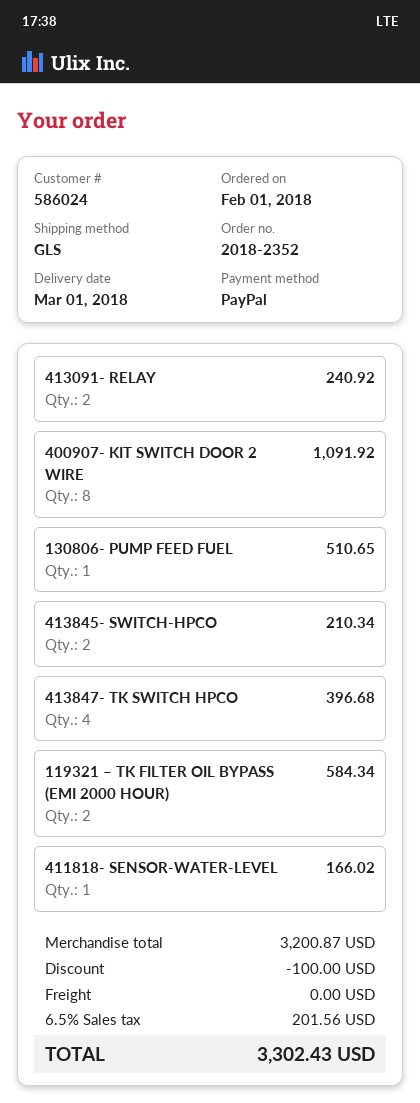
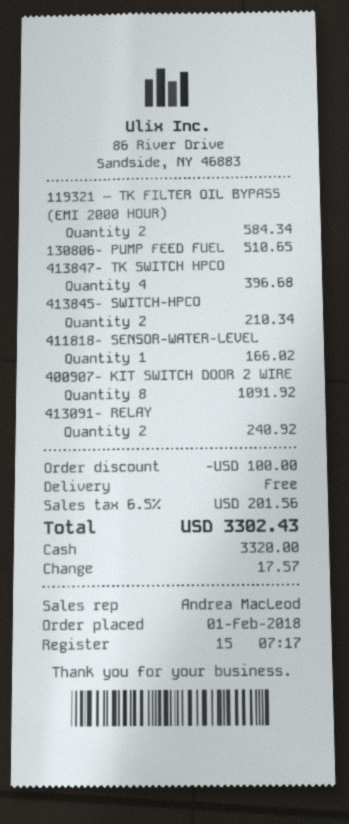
payment method: PayPal -> cash

